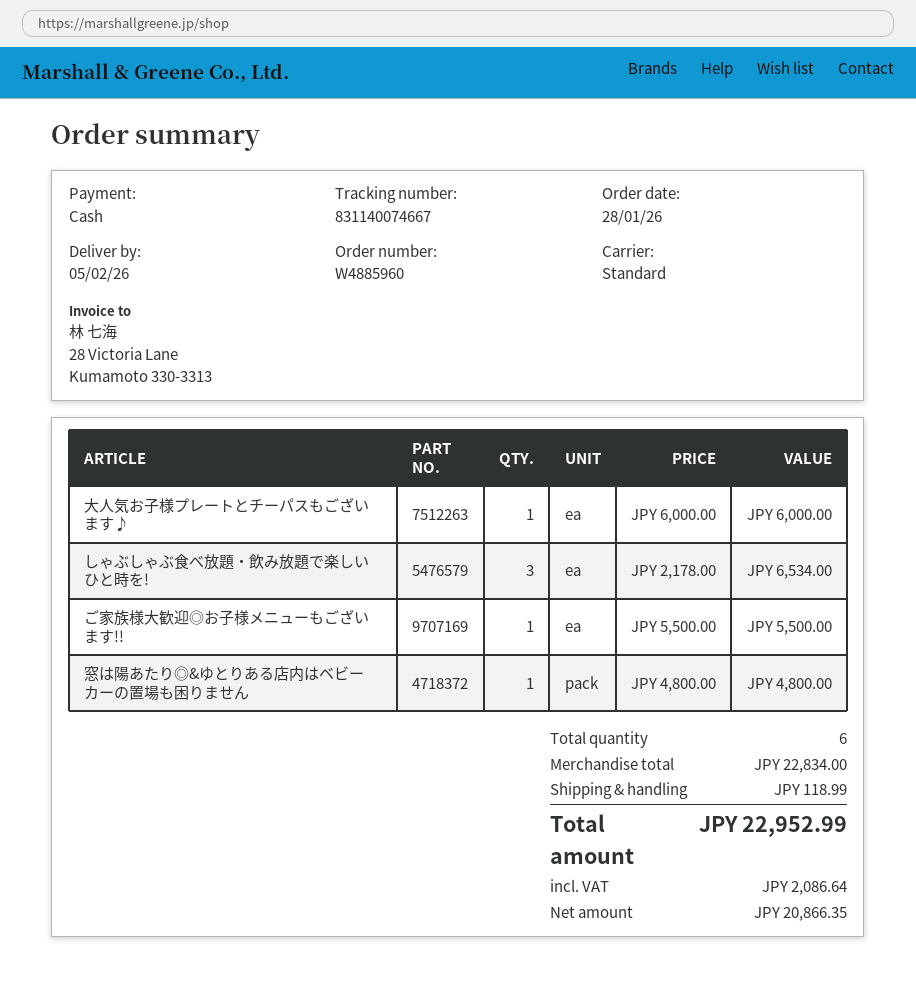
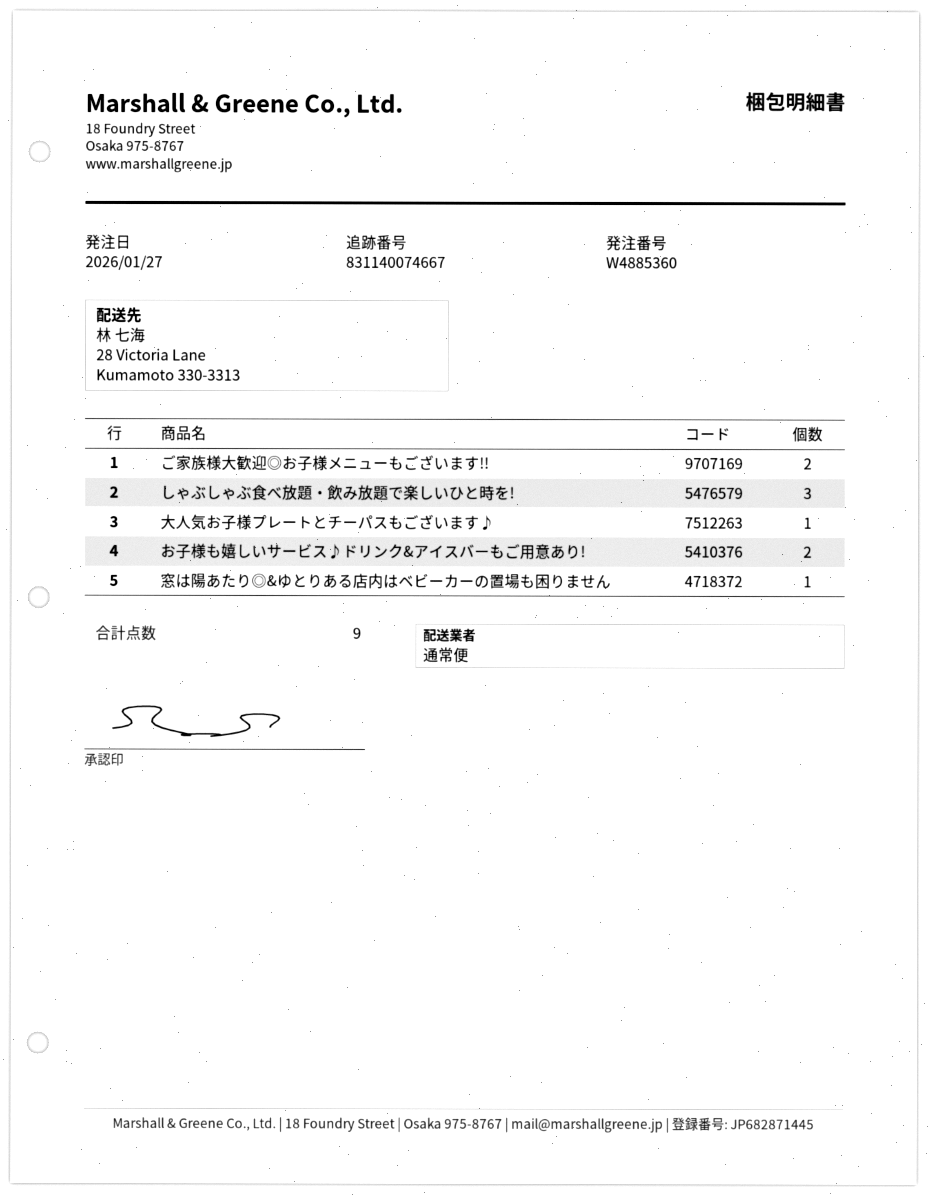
order number: W4885960 -> W4885360
order date: 2026-01-28 -> 2026-01-27
ご家族様大歓迎◎お子様メニューもございます!!: 1 -> 2
お子様も嬉しいサービス♪ドリンク&アイスバーもご用意あり!: none -> 2
total quantity: 6 -> 9

